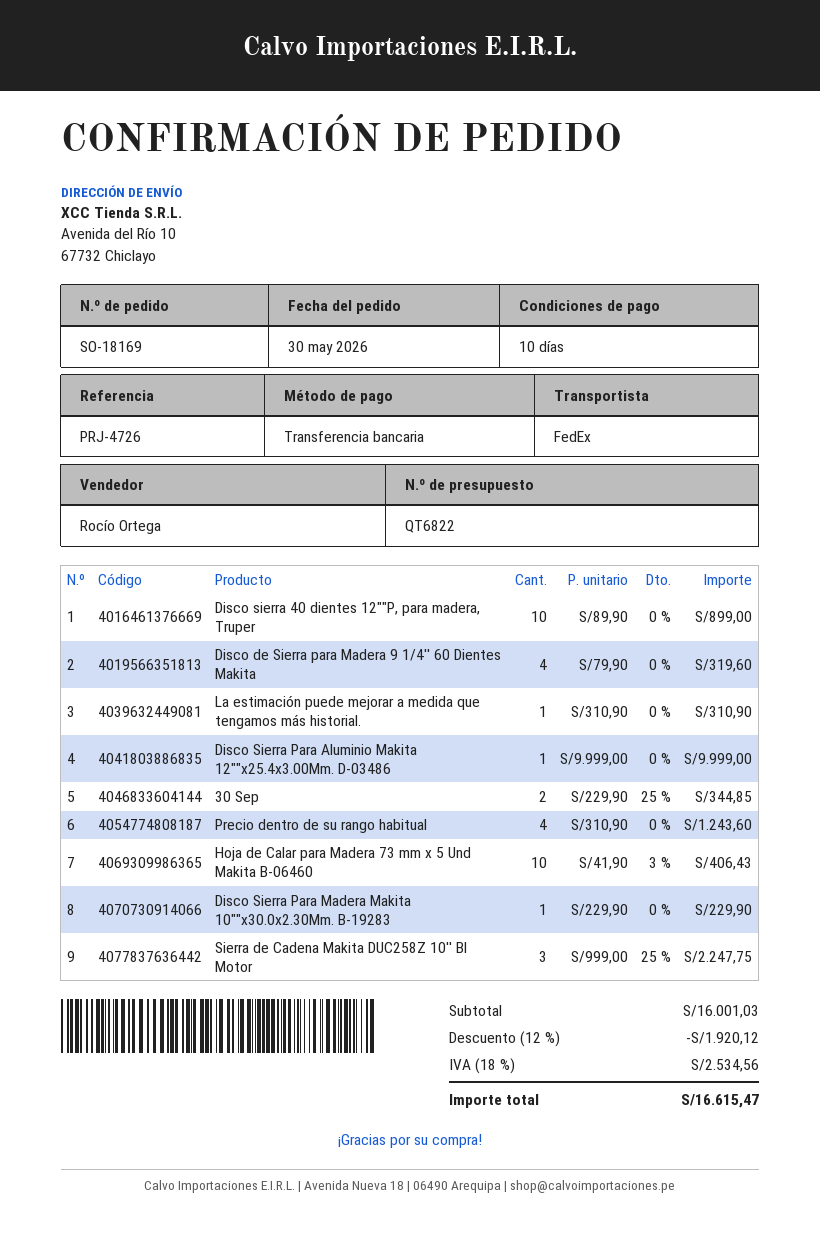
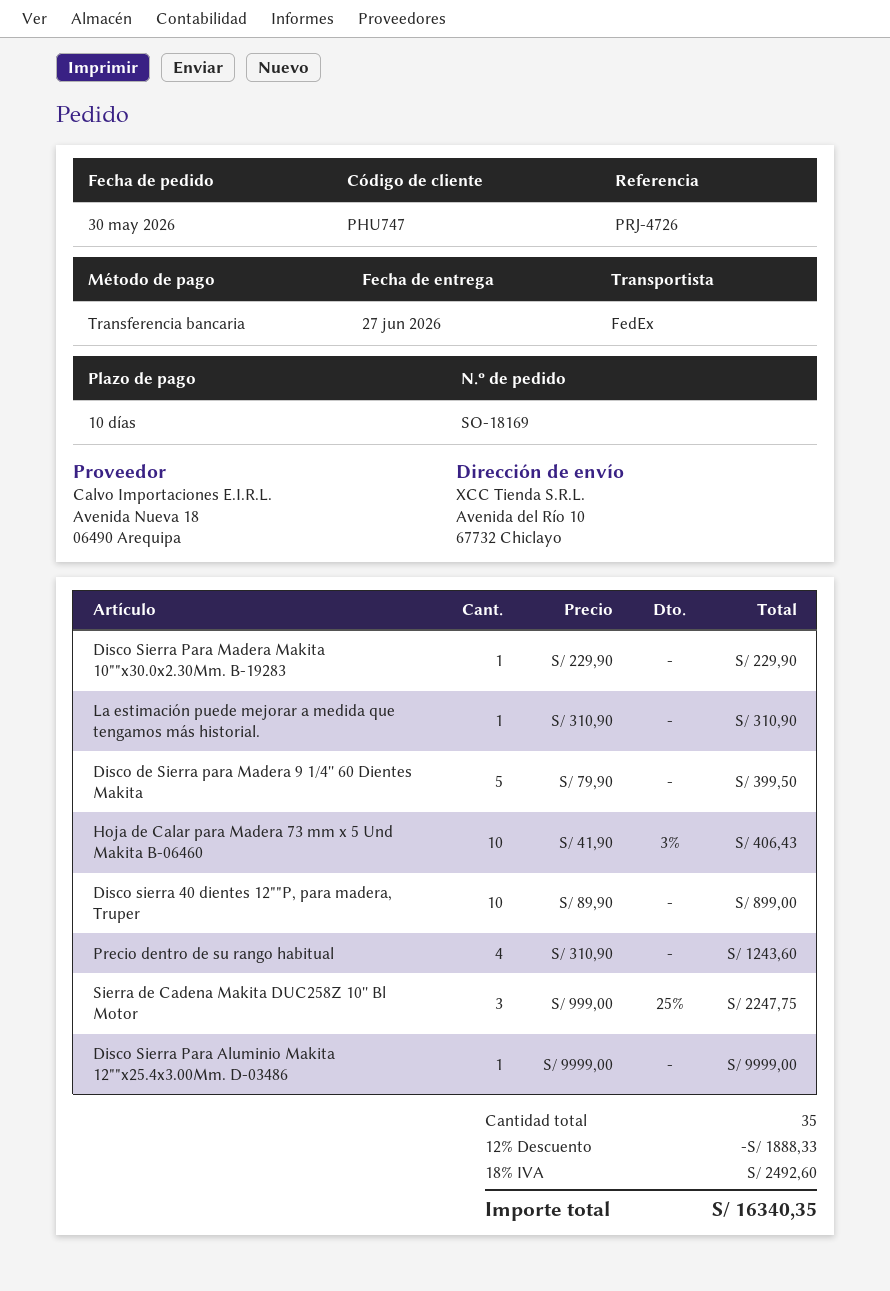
Disco de Sierra para Madera 9 1/4'' 60 Dientes Makita: 4 x 79.90 = 319.60 -> 5 x 79.90 = 399.50
30 Sep: 2 x 229.90 - 25% = 344.85 -> none
discount: 12% = 1920.12 -> 12% = 1888.33
tax: 18% = 2534.56 -> 18% = 2492.60
total: 16615.47 -> 16340.35

